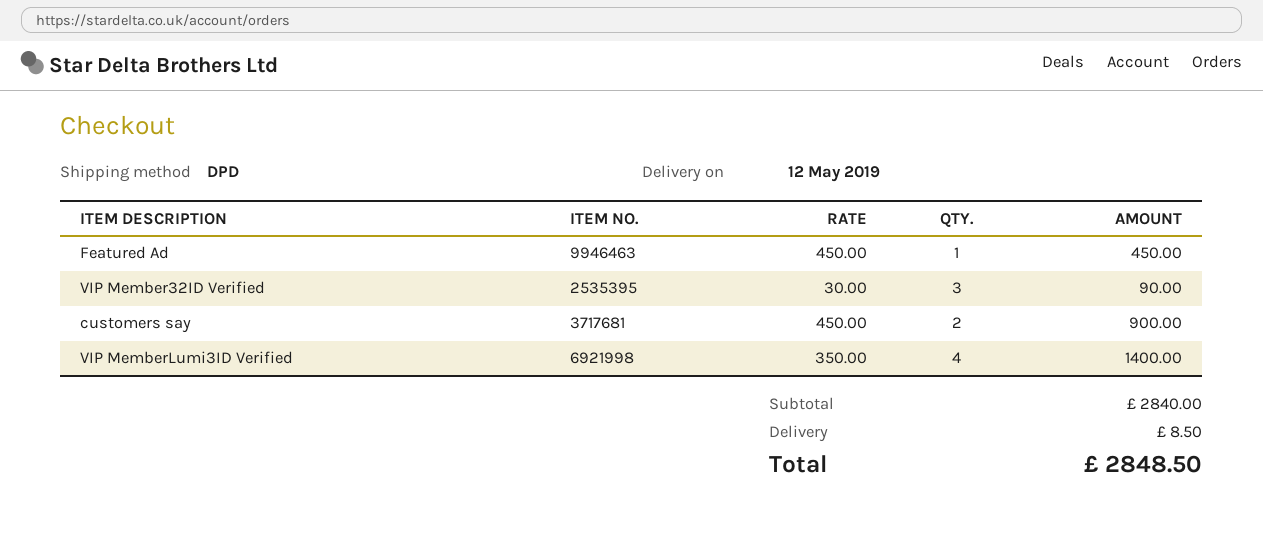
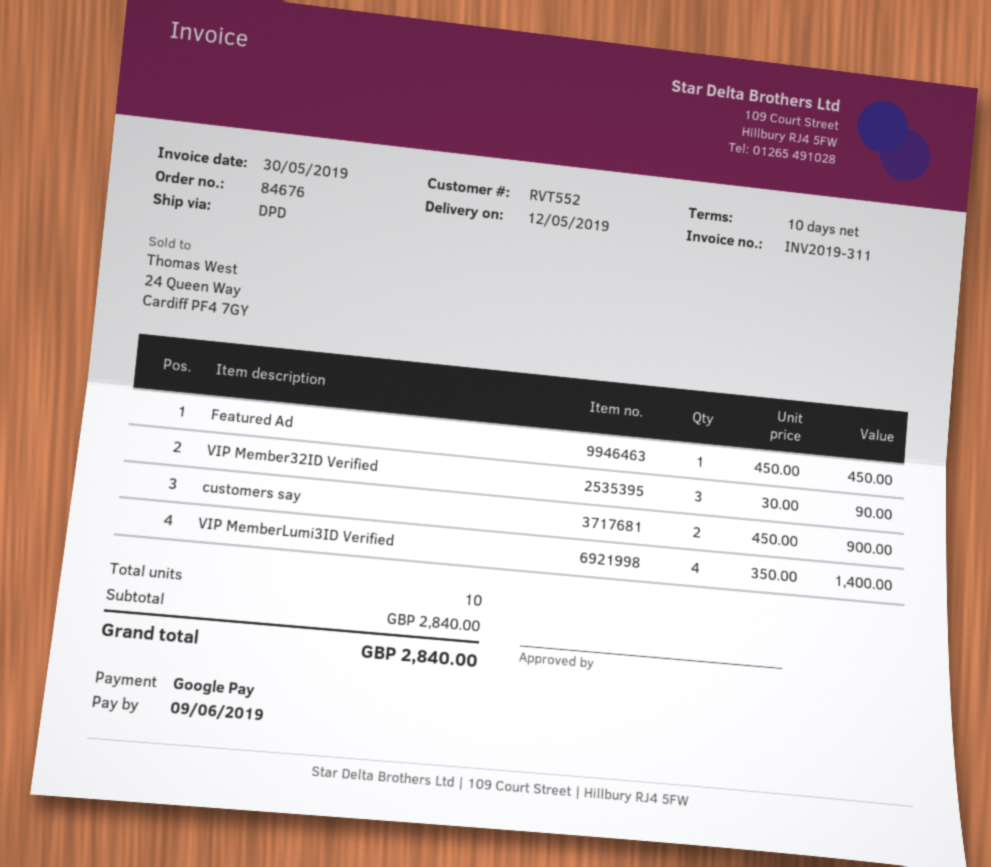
shipping: 8.50 -> none
total: 2848.50 -> 2840.00

